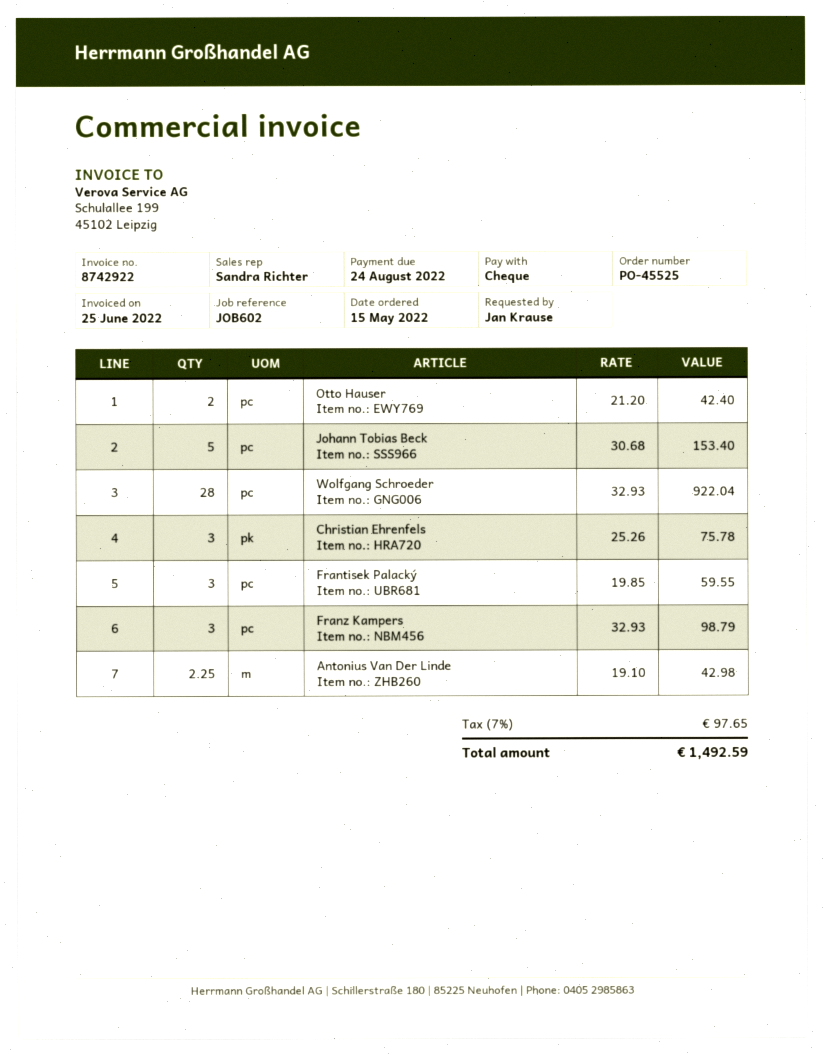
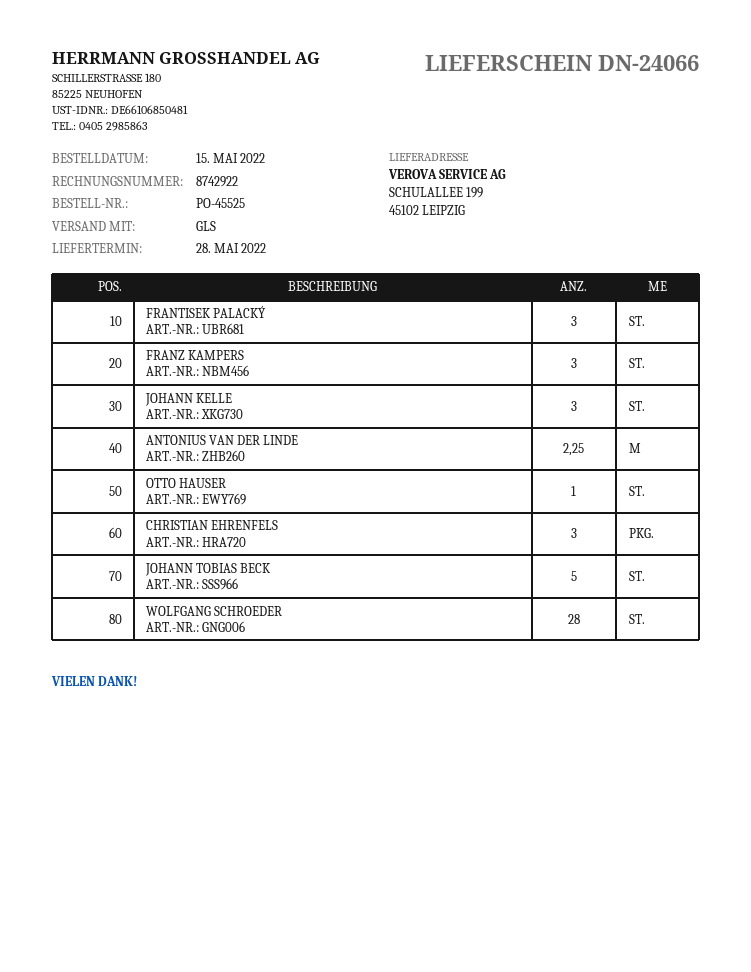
Otto Hauser: 2 -> 1
JOHANN KELLE: none -> 3

